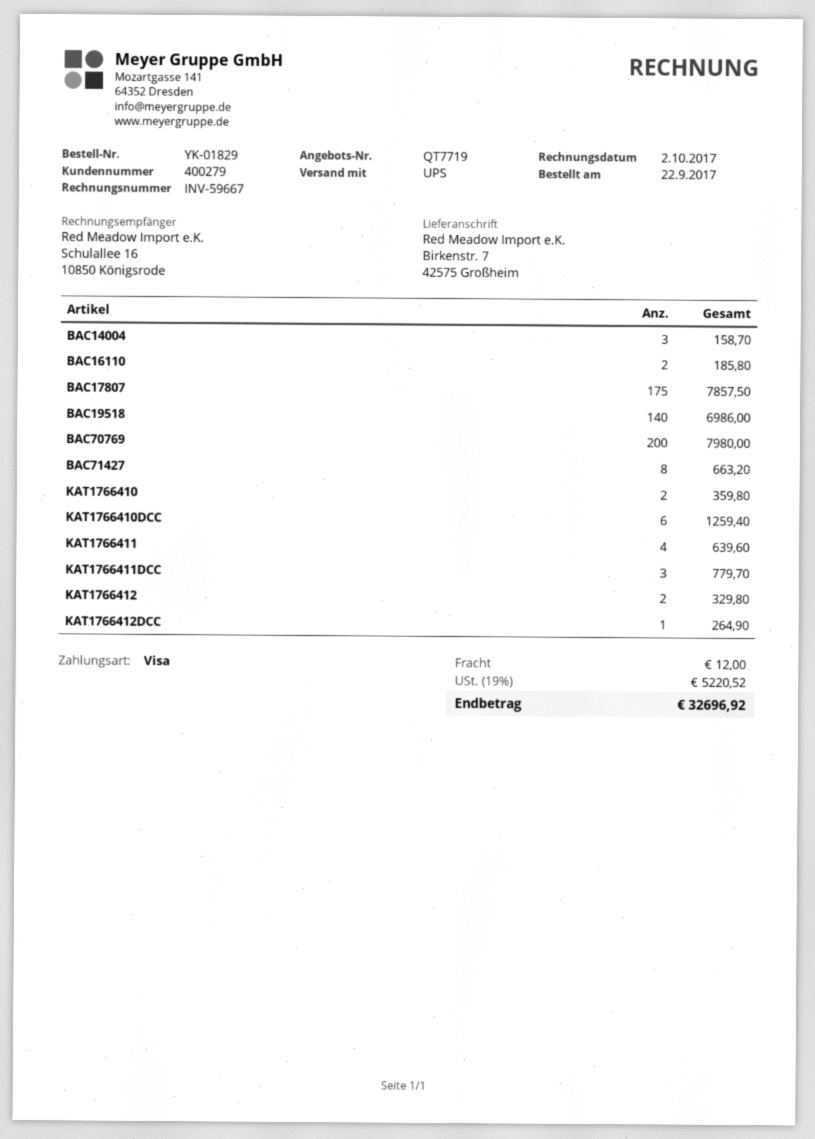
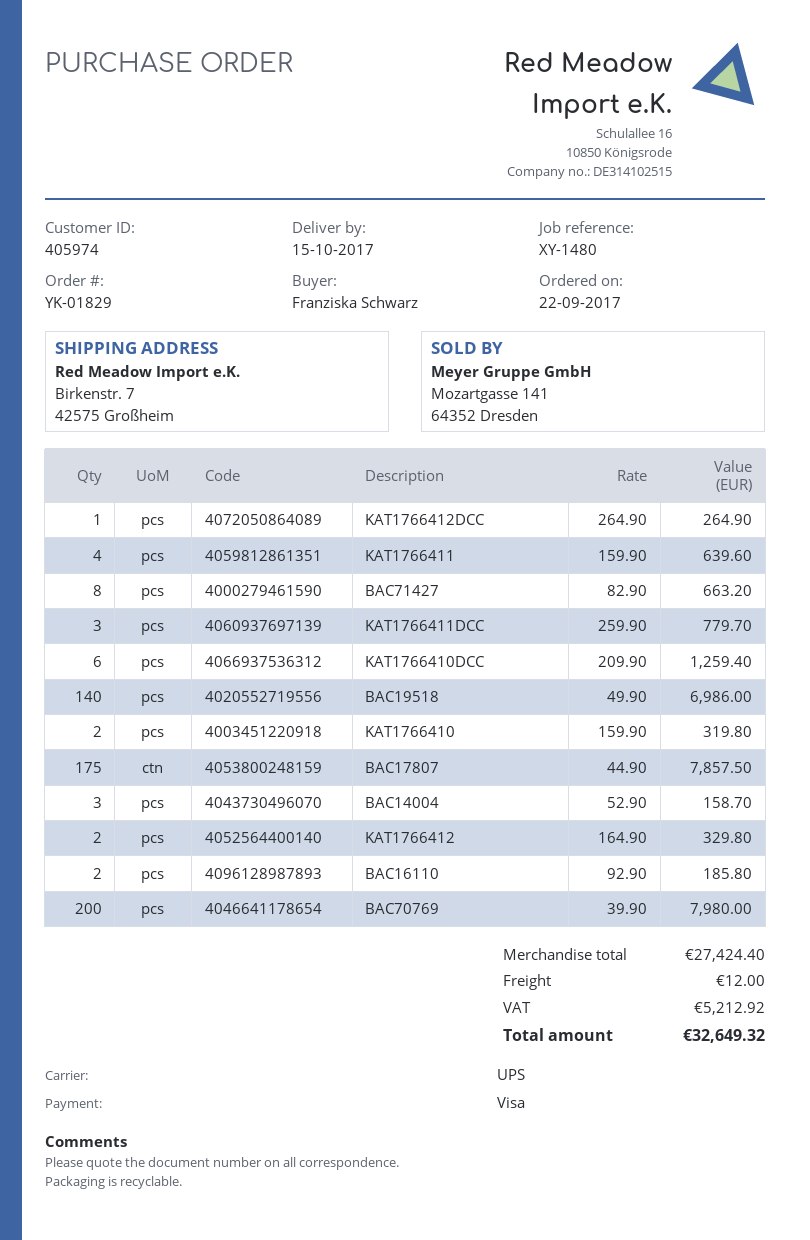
customer number: 400279 -> 405974
KAT1766410: 2 for 359.80 -> 2 for 319.80
tax: 5220.52 -> 5212.92
total: 32696.92 -> 32649.32

